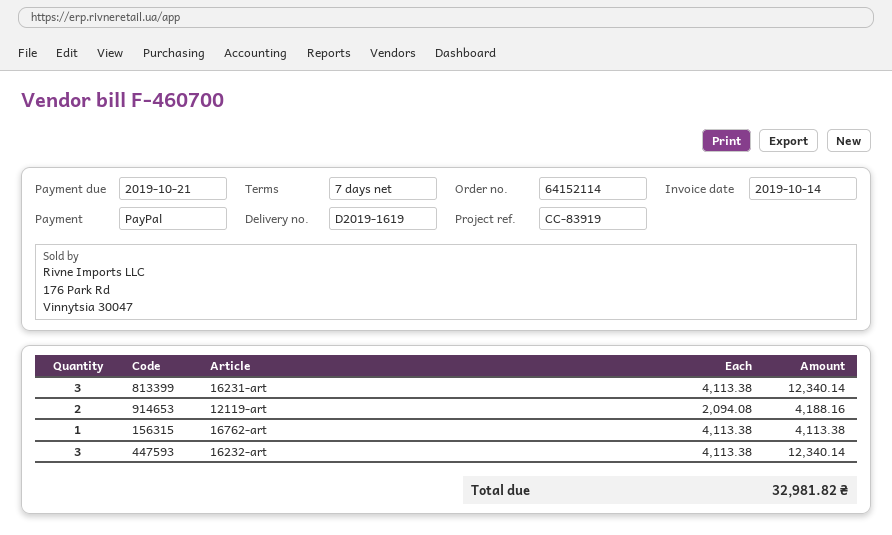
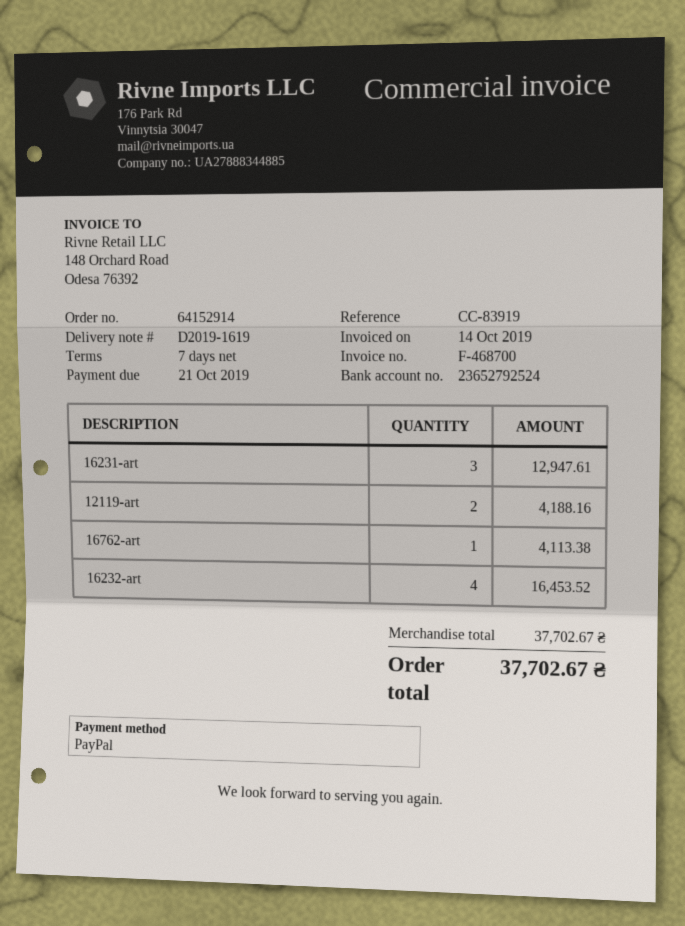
order number: 64152114 -> 64152914
invoice number: F-460700 -> F-468700
16231-art: 3 for 12340.14 -> 3 for 12947.61
16232-art: 3 for 12340.14 -> 4 for 16453.52
total: 32981.82 -> 37702.67

